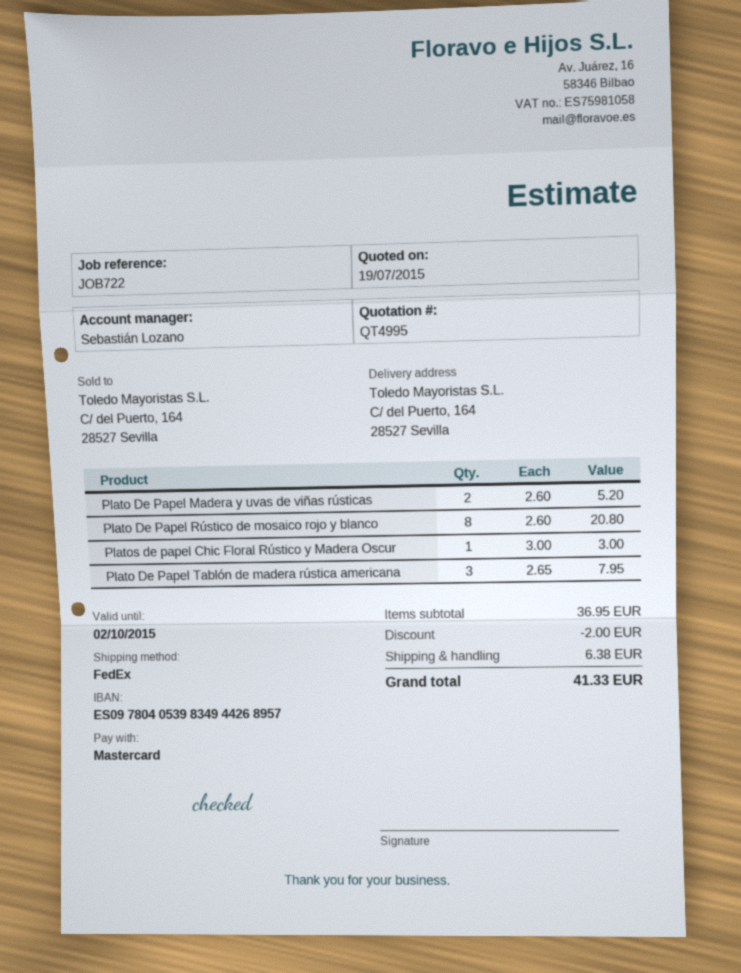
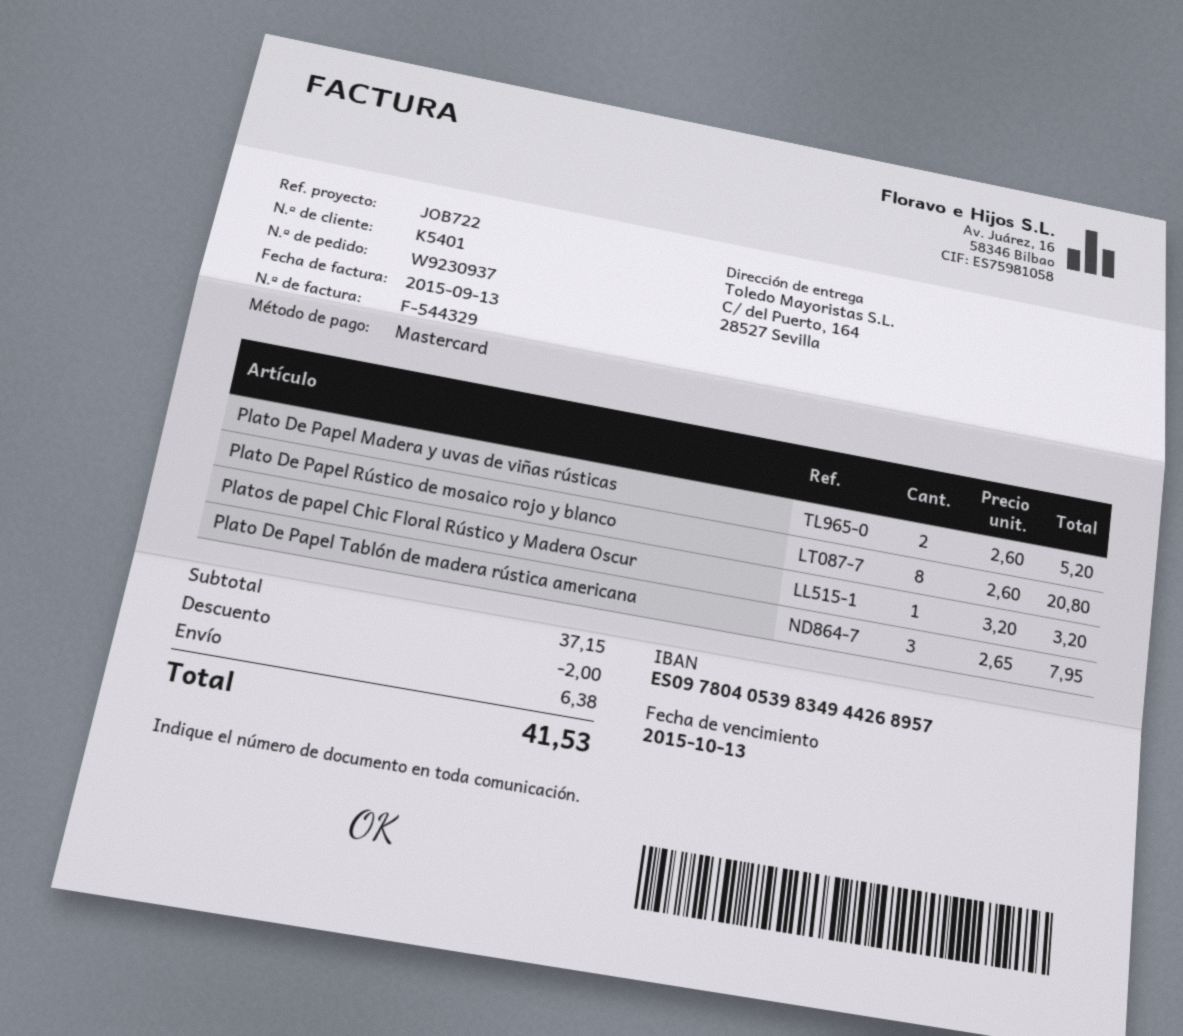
Platos de papel Chic Floral Rústico y Madera Oscur: 1 x 3.00 = 3.00 -> 1 x 3.20 = 3.20
subtotal: 36.95 -> 37.15
total: 41.33 -> 41.53

